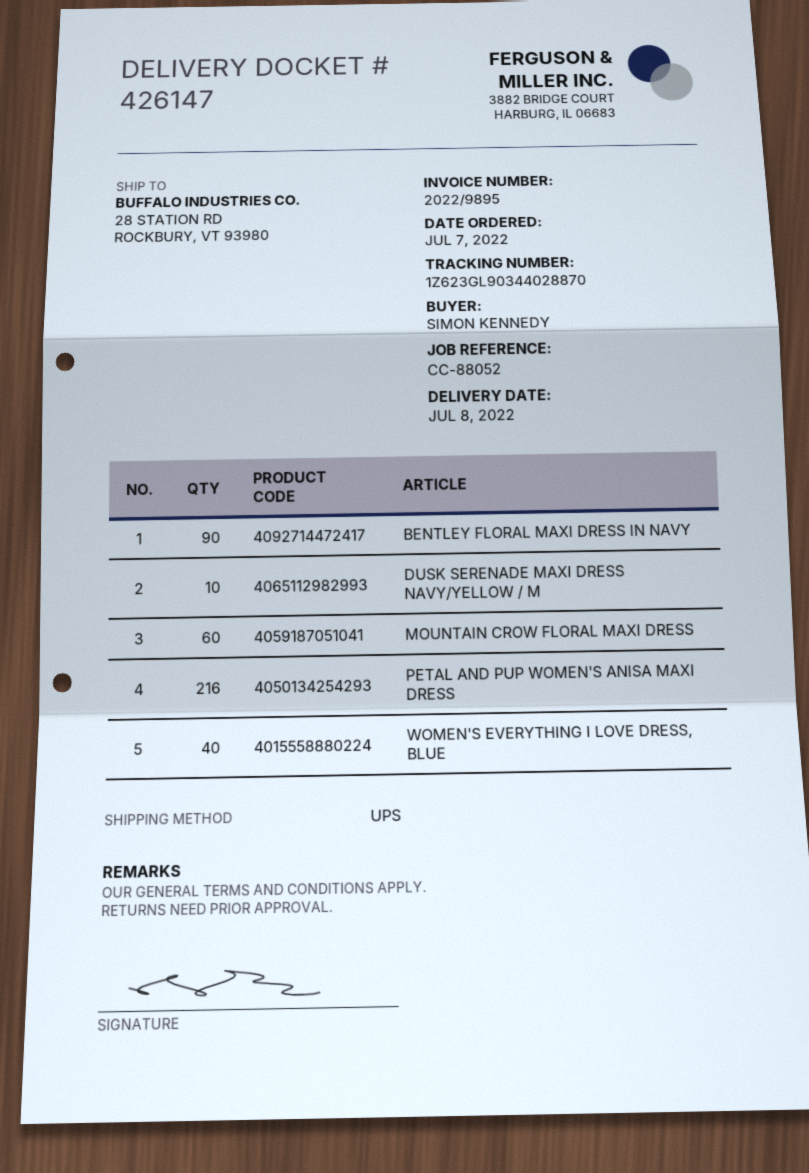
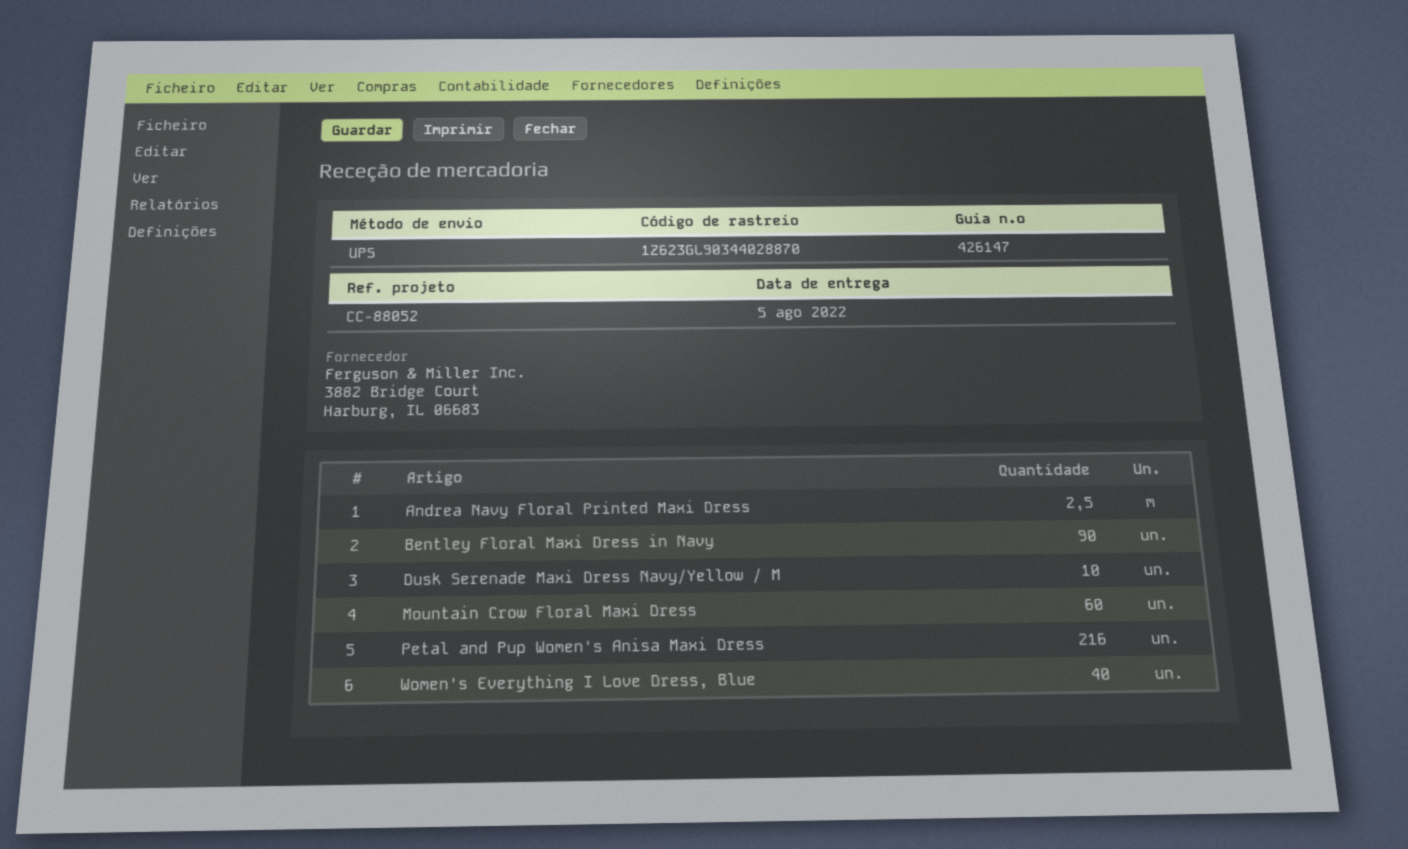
delivery date: 2022-07-08 -> 2022-08-05
Andrea Navy Floral Printed Maxi Dress: none -> 2.5

